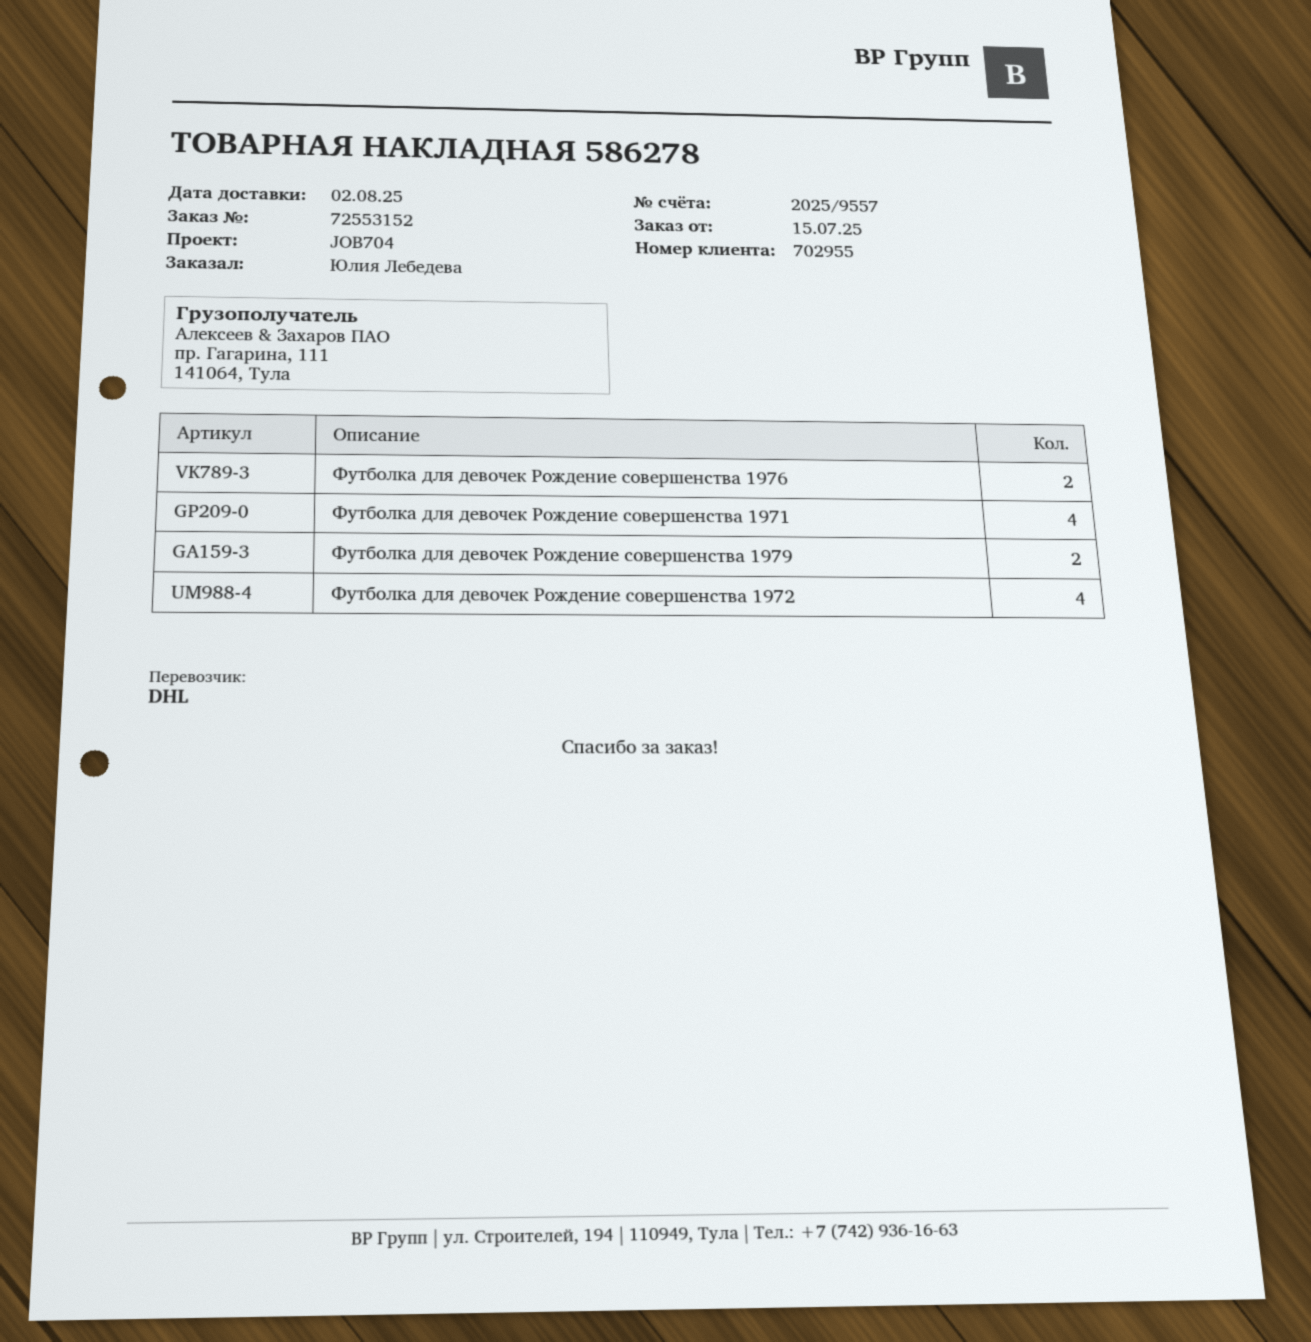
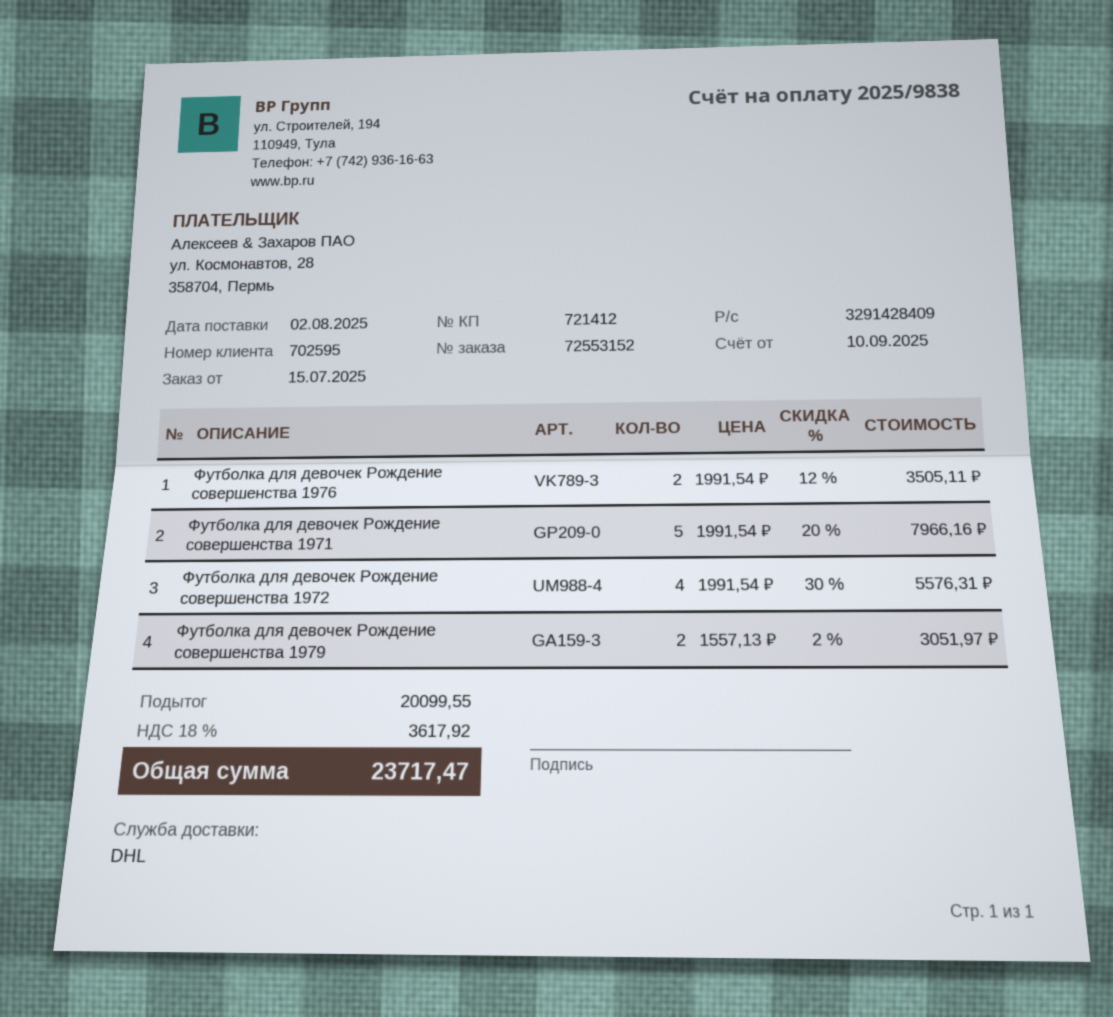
invoice number: 2025/9557 -> 2025/9838
customer number: 702955 -> 702595
Футболка для девочек Рождение совершенства 1971: 4 -> 5

